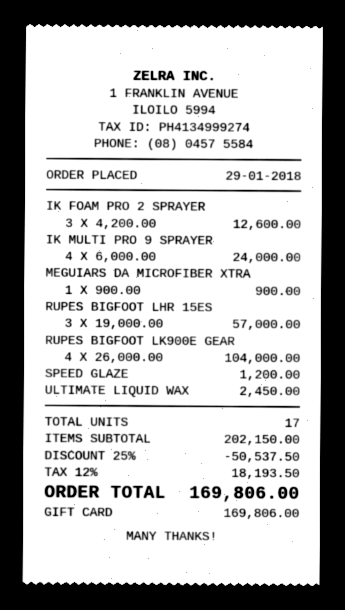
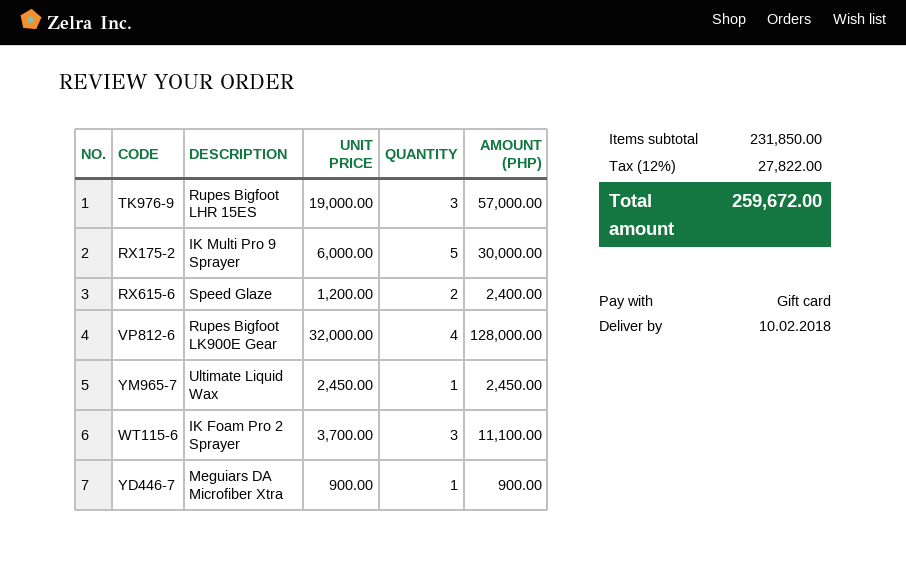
IK FOAM PRO 2 SPRAYER: 3 x 4200.00 = 12600.00 -> 3 x 3700.00 = 11100.00
IK MULTI PRO 9 SPRAYER: 4 x 6000.00 = 24000.00 -> 5 x 6000.00 = 30000.00
RUPES BIGFOOT LK900E GEAR: 4 x 26000.00 = 104000.00 -> 4 x 32000.00 = 128000.00
SPEED GLAZE: 1 x 1200.00 = 1200.00 -> 2 x 1200.00 = 2400.00
subtotal: 202150.00 -> 231850.00
discount: 25% = 50537.50 -> none
tax: 12% = 18193.50 -> 12% = 27822.00
total: 169806.00 -> 259672.00

